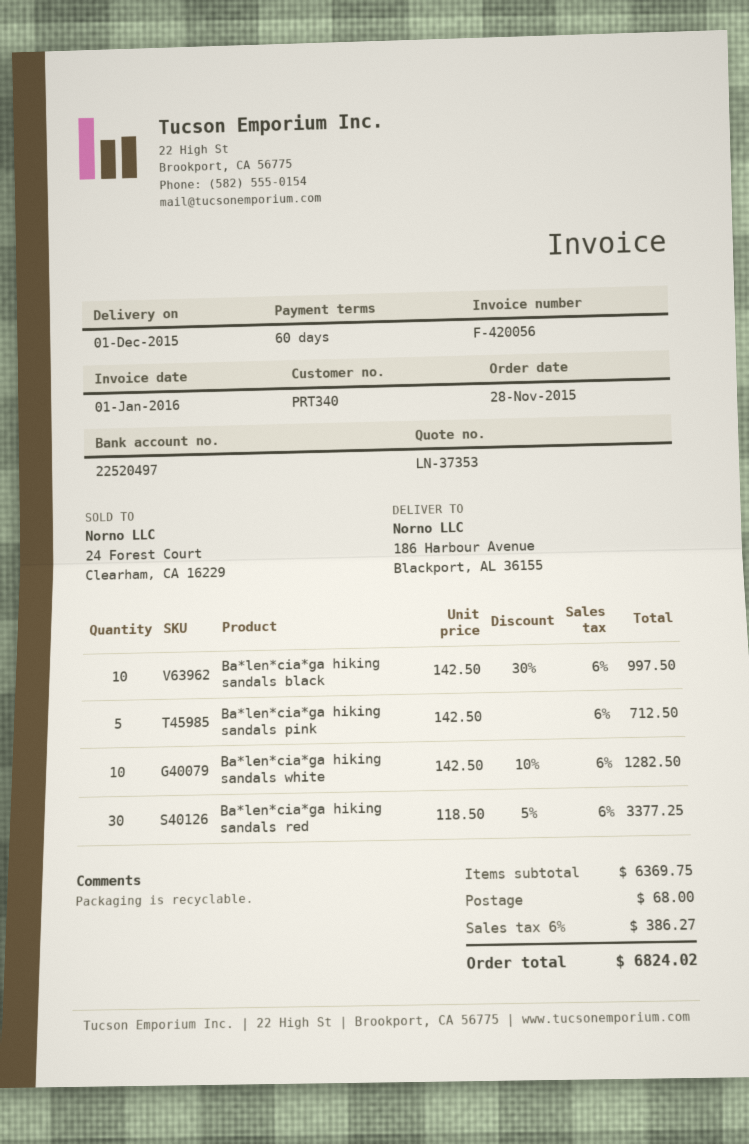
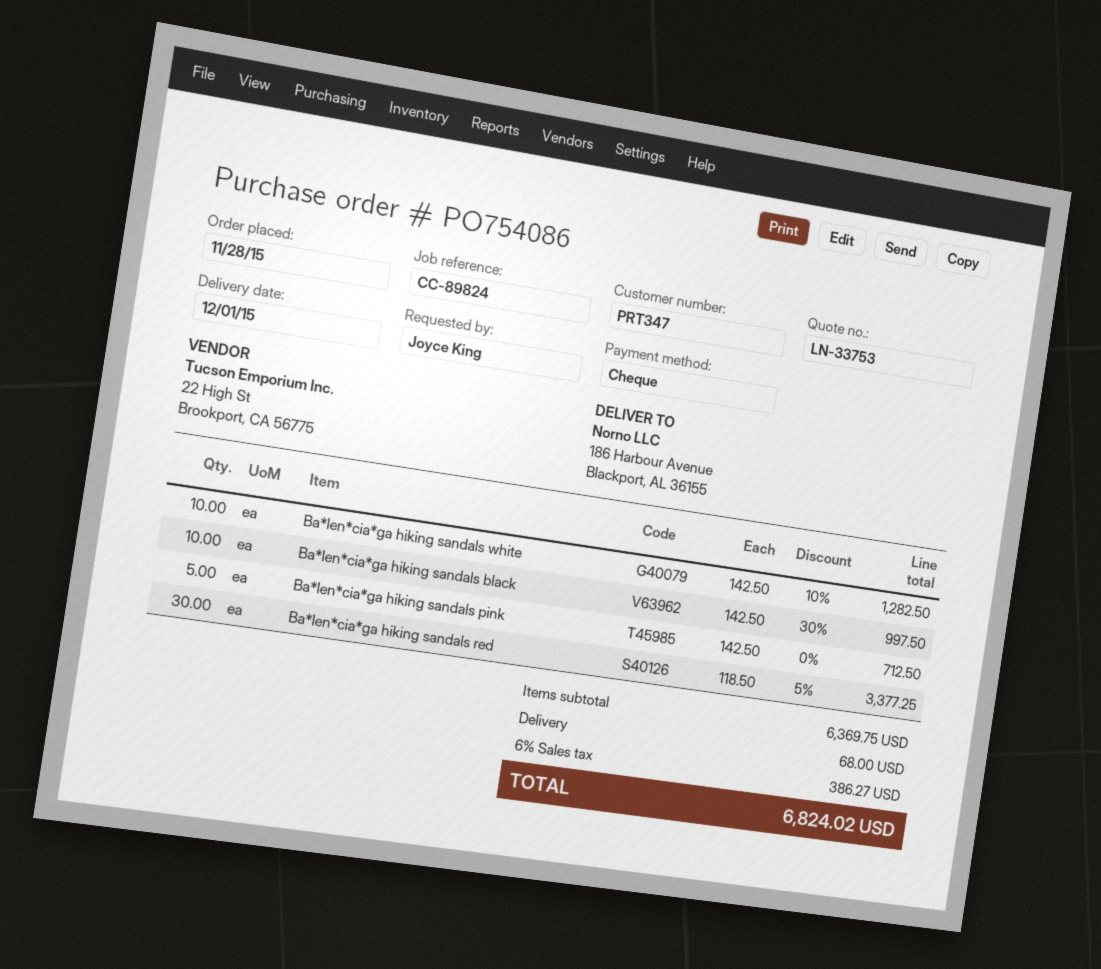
quote number: LN-37353 -> LN-33753
customer number: PRT340 -> PRT347

